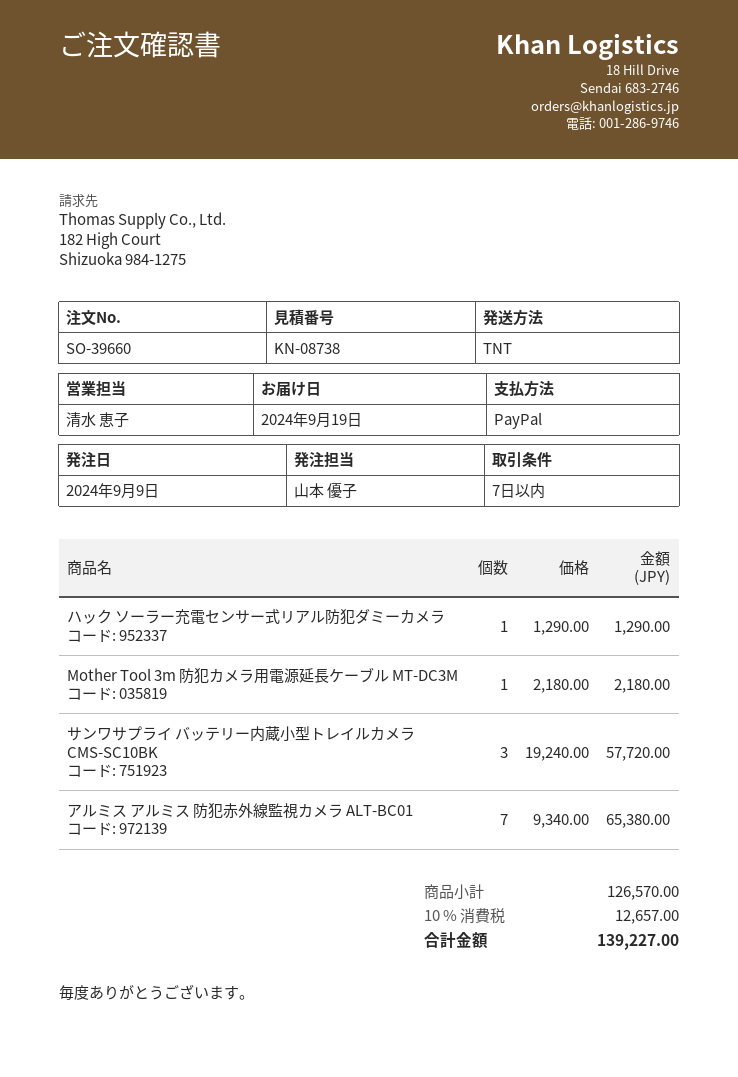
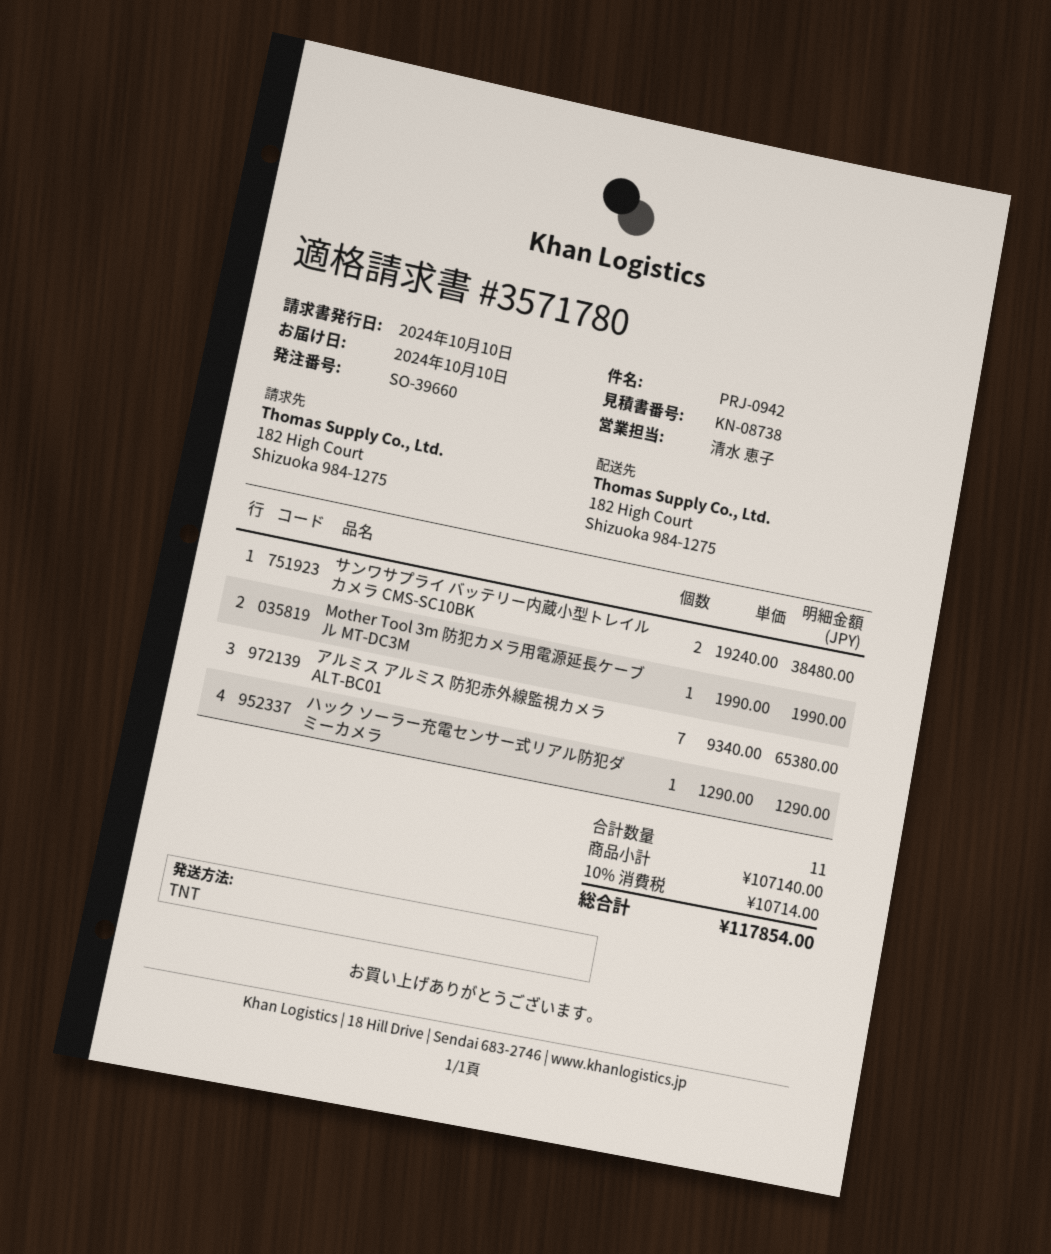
delivery date: 2024-09-19 -> 2024-10-10
Mother Tool 3m 防犯カメラ用電源延長ケーブル MT-DC3M: 1 x 2180.00 = 2180.00 -> 1 x 1990.00 = 1990.00
サンワサプライ バッテリー内蔵小型トレイルカメラ CMS-SC10BK: 3 x 19240.00 = 57720.00 -> 2 x 19240.00 = 38480.00
subtotal: 126570.00 -> 107140.00
tax: 10% = 12657.00 -> 10% = 10714.00
total: 139227.00 -> 117854.00

